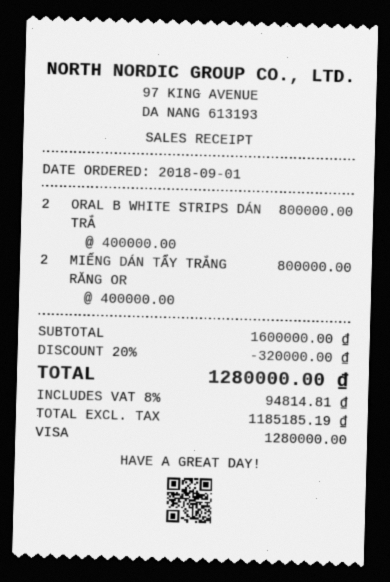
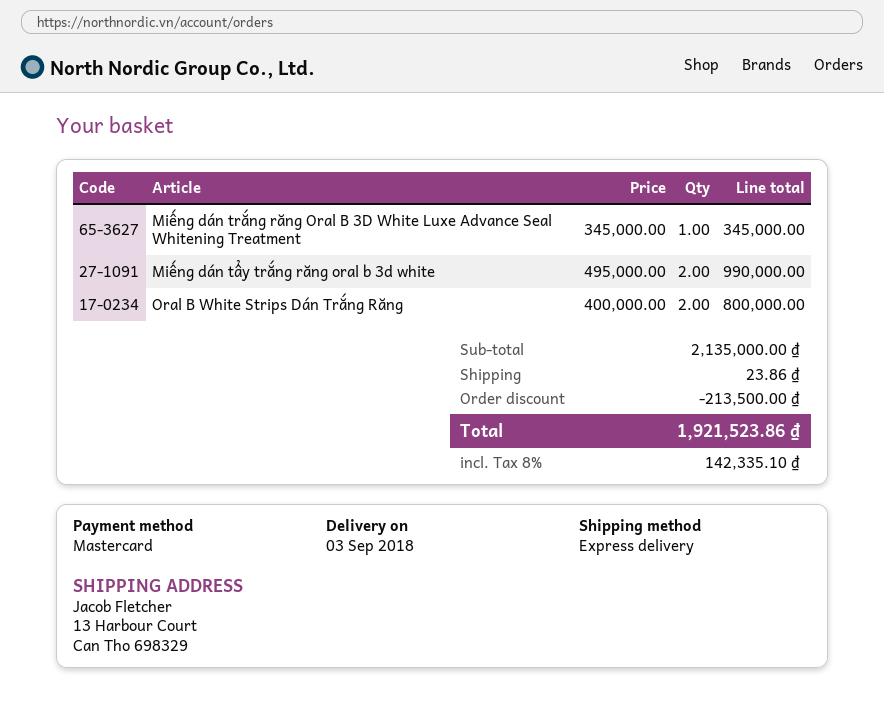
payment method: Visa -> Mastercard
MIẾNG DÁN TẨY TRẮNG RĂNG OR: 2 x 400000.00 = 800000.00 -> 2 x 495000.00 = 990000.00
Miếng dán trắng răng Oral B 3D White Luxe Advance Seal Whitening Treatment: none -> 1 x 345000.00 = 345000.00
subtotal: 1600000.00 -> 2135000.00
discount: 320000.00 -> 213500.00
shipping: none -> 23.86
tax: 8% = 94814.81 -> 8% = 142335.10
total: 1280000.00 -> 1921523.86

